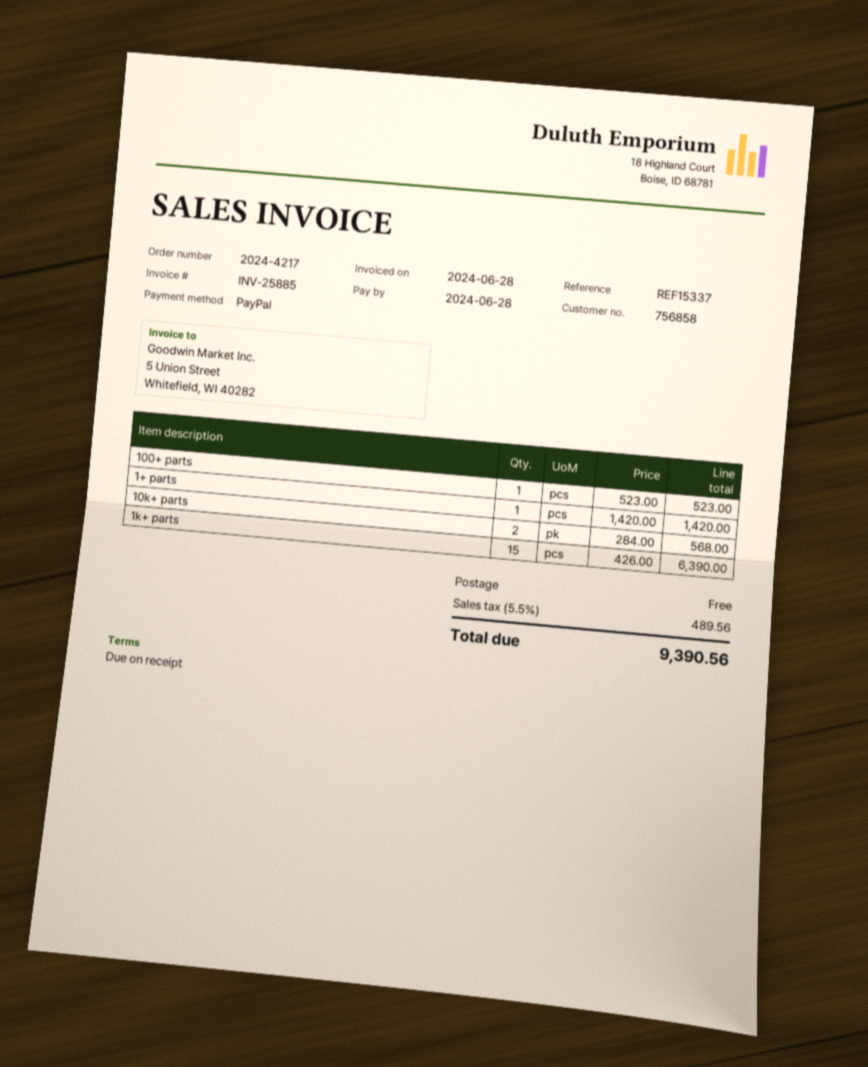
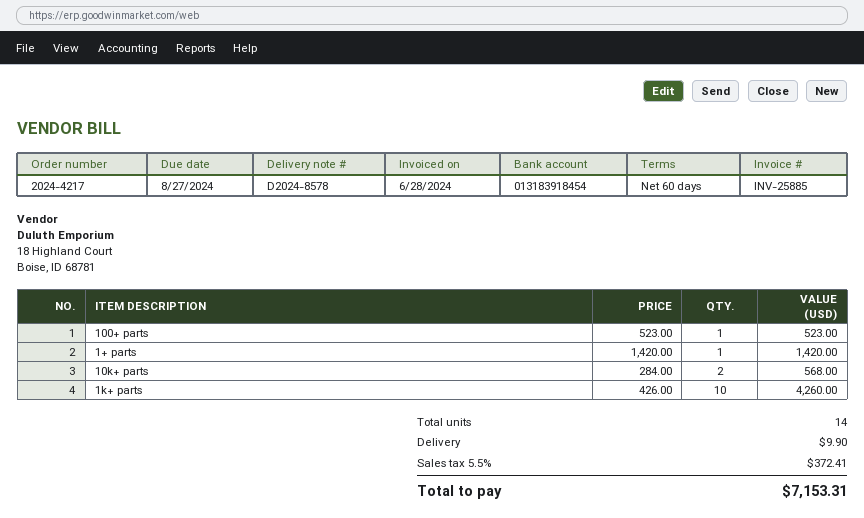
payment terms: on receipt -> 60 days
due date: 2024-06-28 -> 2024-08-27
1k+ parts: 15 x 426.00 = 6390.00 -> 10 x 426.00 = 4260.00
shipping: 0.00 -> 9.90
tax: 5.5% = 489.56 -> 5.5% = 372.41
total: 9390.56 -> 7153.31

